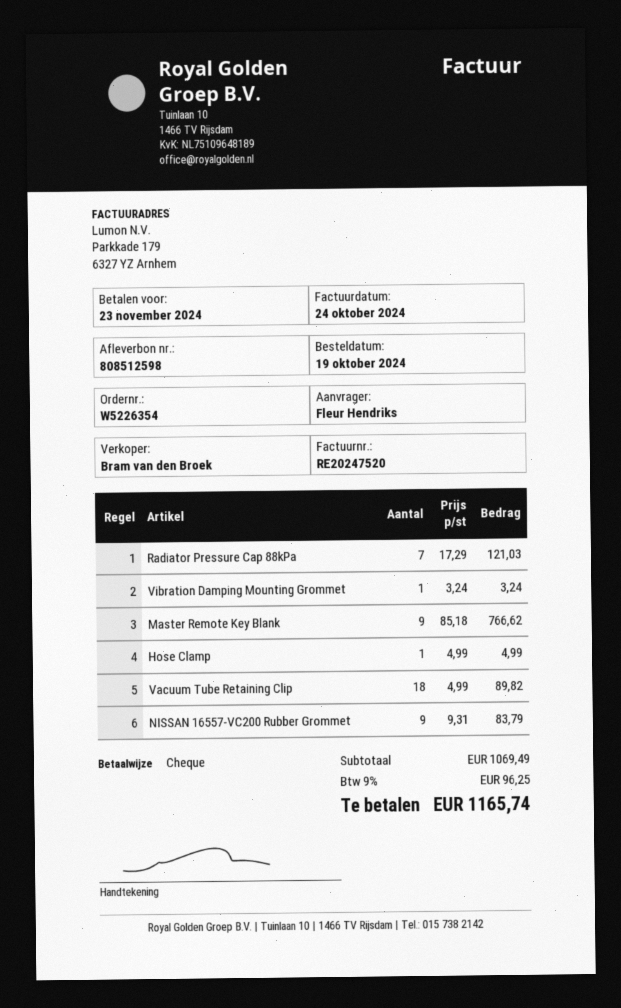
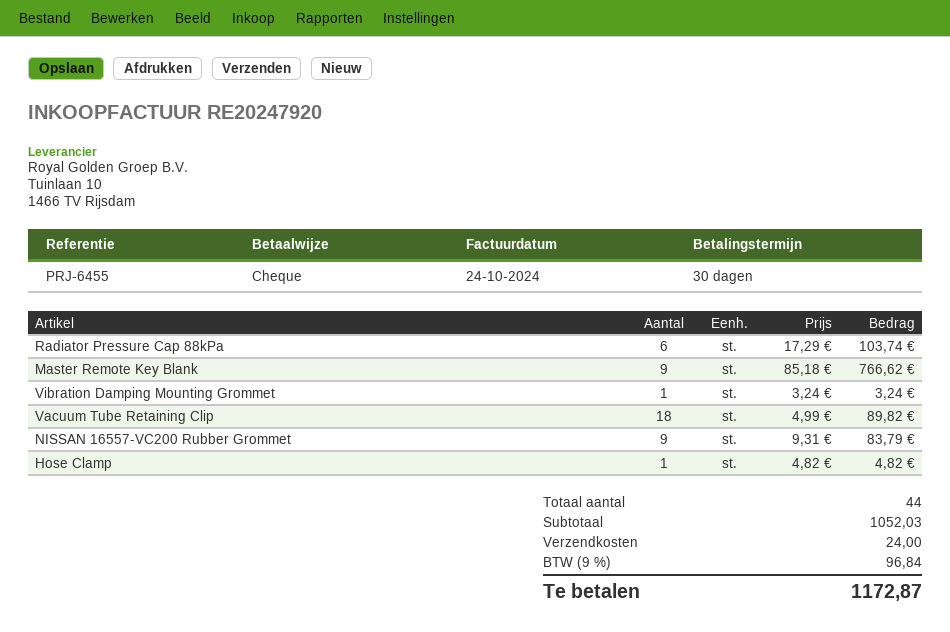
invoice number: RE20247520 -> RE20247920
Radiator Pressure Cap 88kPa: 7 x 17.29 = 121.03 -> 6 x 17.29 = 103.74
Hose Clamp: 1 x 4.99 = 4.99 -> 1 x 4.82 = 4.82
subtotal: 1069.49 -> 1052.03
shipping: none -> 24.00
tax: 9% = 96.25 -> 9% = 96.84
total: 1165.74 -> 1172.87

